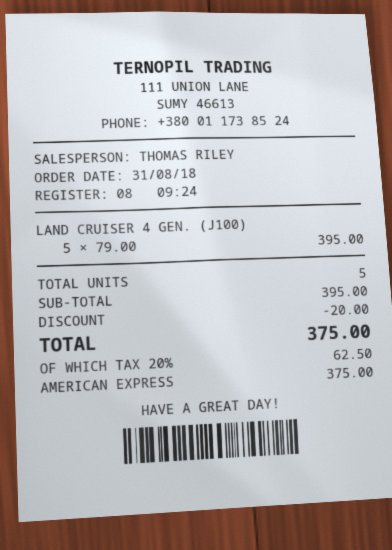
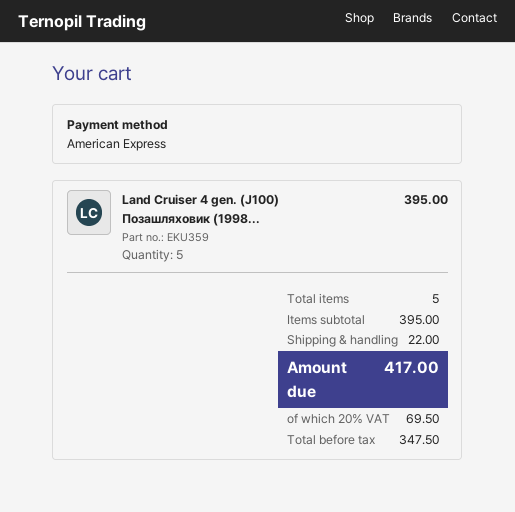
discount: 20.00 -> none
shipping: none -> 22.00
tax: 20% = 62.50 -> 20% = 69.50
total: 375.00 -> 417.00

